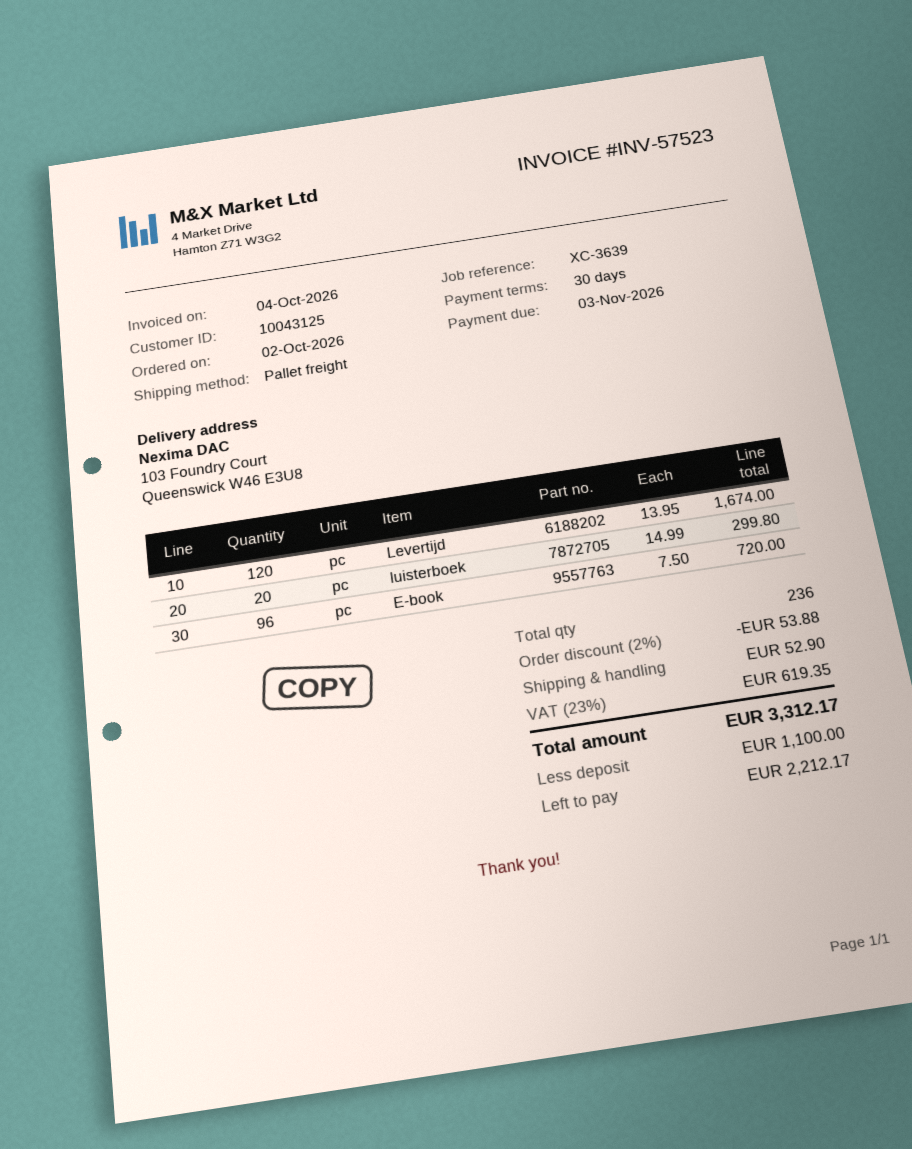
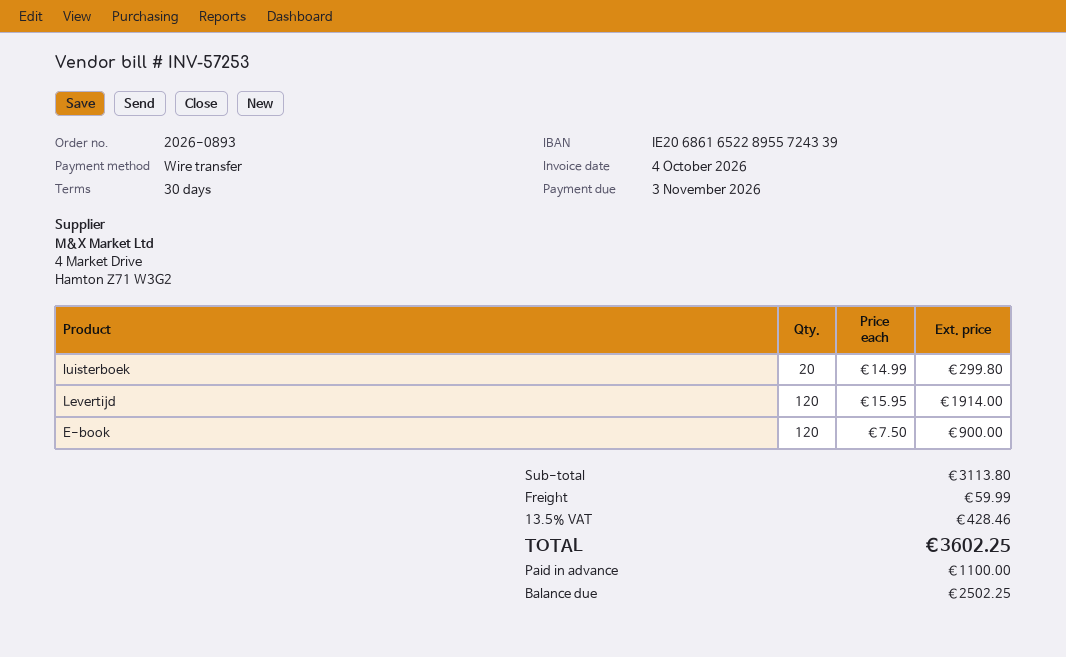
invoice number: INV-57523 -> INV-57253
Levertijd: 120 x 13.95 = 1674.00 -> 120 x 15.95 = 1914.00
E-book: 96 x 7.50 = 720.00 -> 120 x 7.50 = 900.00
discount: 2% = 53.88 -> none
shipping: 52.90 -> 59.99
tax: 23% = 619.35 -> 13.5% = 428.46
total: 3312.17 -> 3602.25
balance: 2212.17 -> 2502.25

